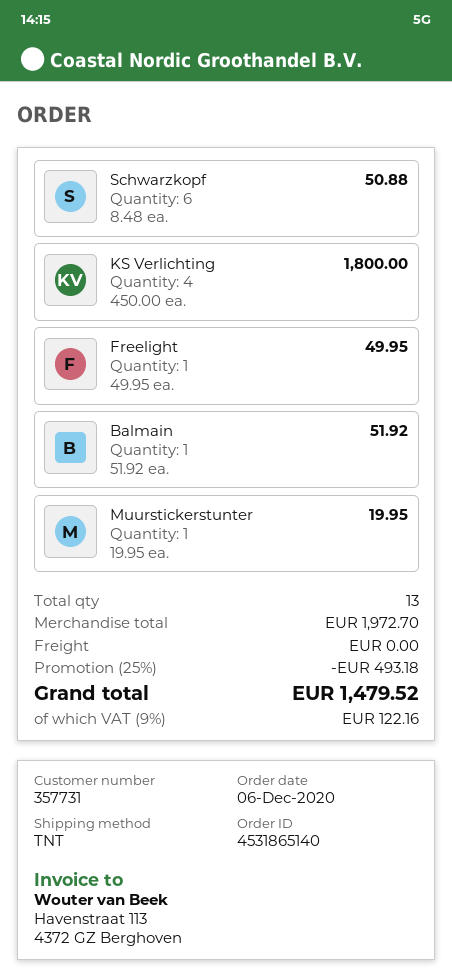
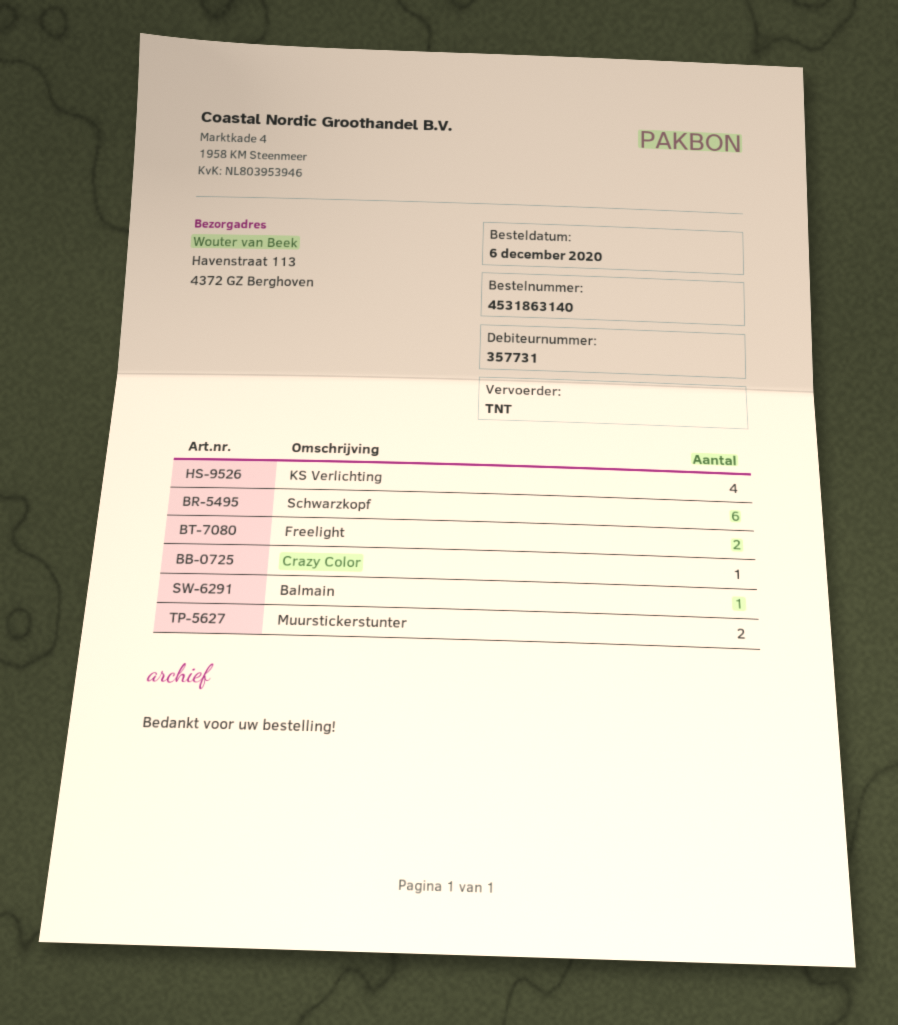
order number: 4531865140 -> 4531863140
Freelight: 1 -> 2
Muurstickerstunter: 1 -> 2
Crazy Color: none -> 1

